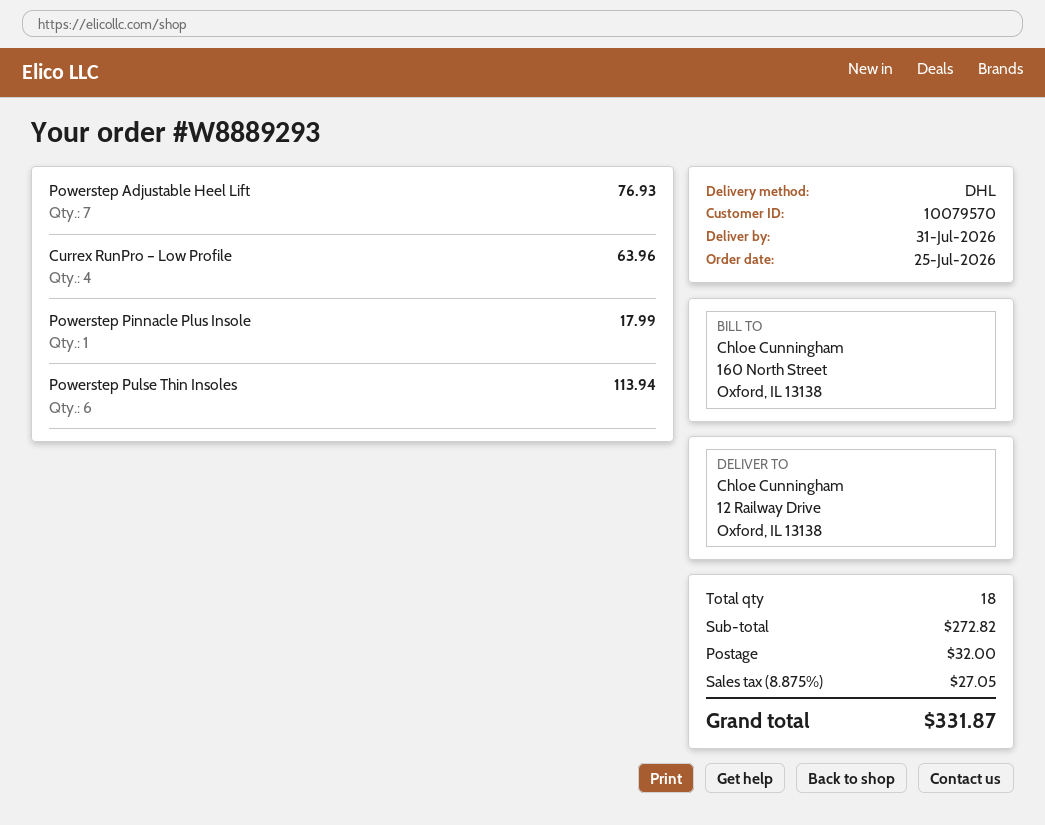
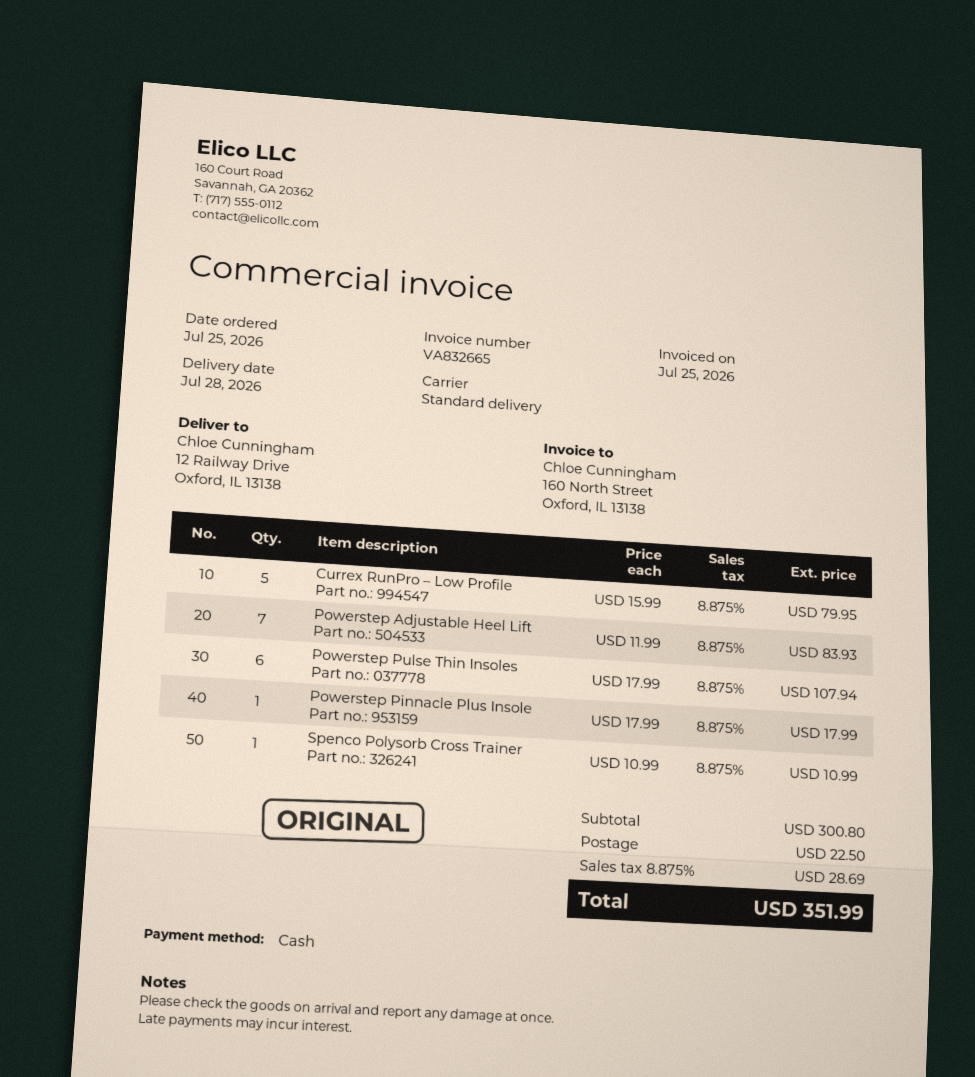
delivery date: 2026-07-31 -> 2026-07-28
shipping method: DHL -> standard
Powerstep Adjustable Heel Lift: 7 for 76.93 -> 7 for 83.93
Currex RunPro – Low Profile: 4 for 63.96 -> 5 for 79.95
Powerstep Pulse Thin Insoles: 6 for 113.94 -> 6 for 107.94
Spenco Polysorb Cross Trainer: none -> 1 for 10.99
subtotal: 272.82 -> 300.80
shipping: 32.00 -> 22.50
tax: 8.875% = 27.05 -> 8.875% = 28.69
total: 331.87 -> 351.99

